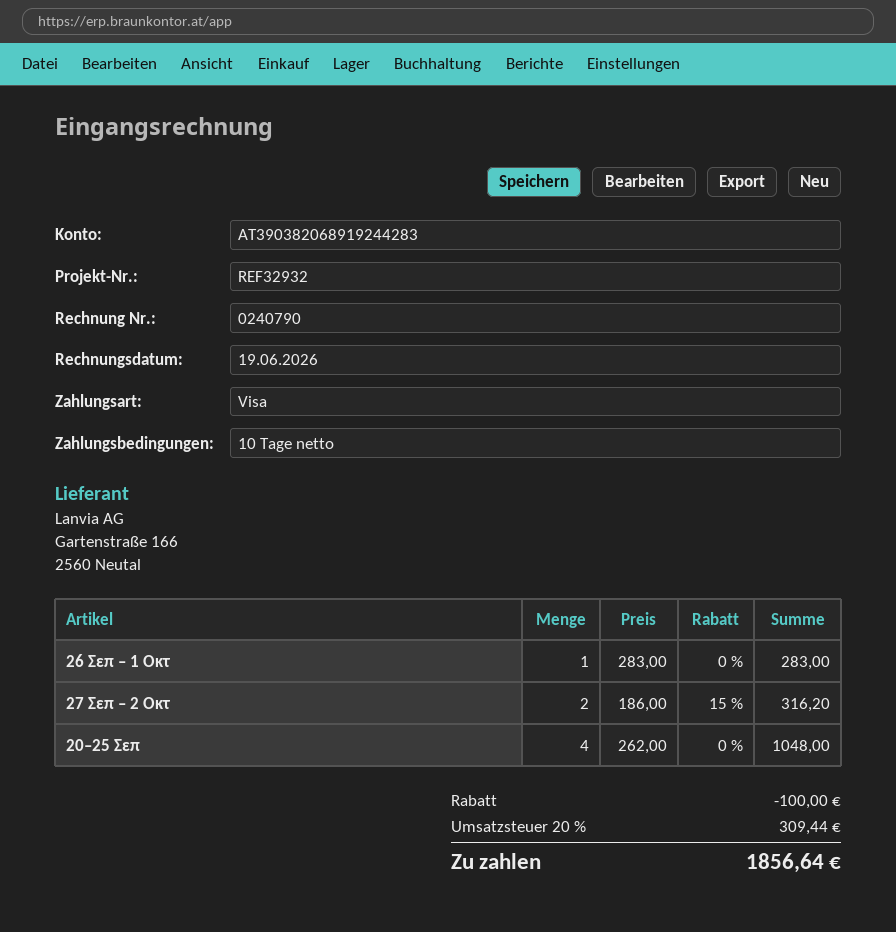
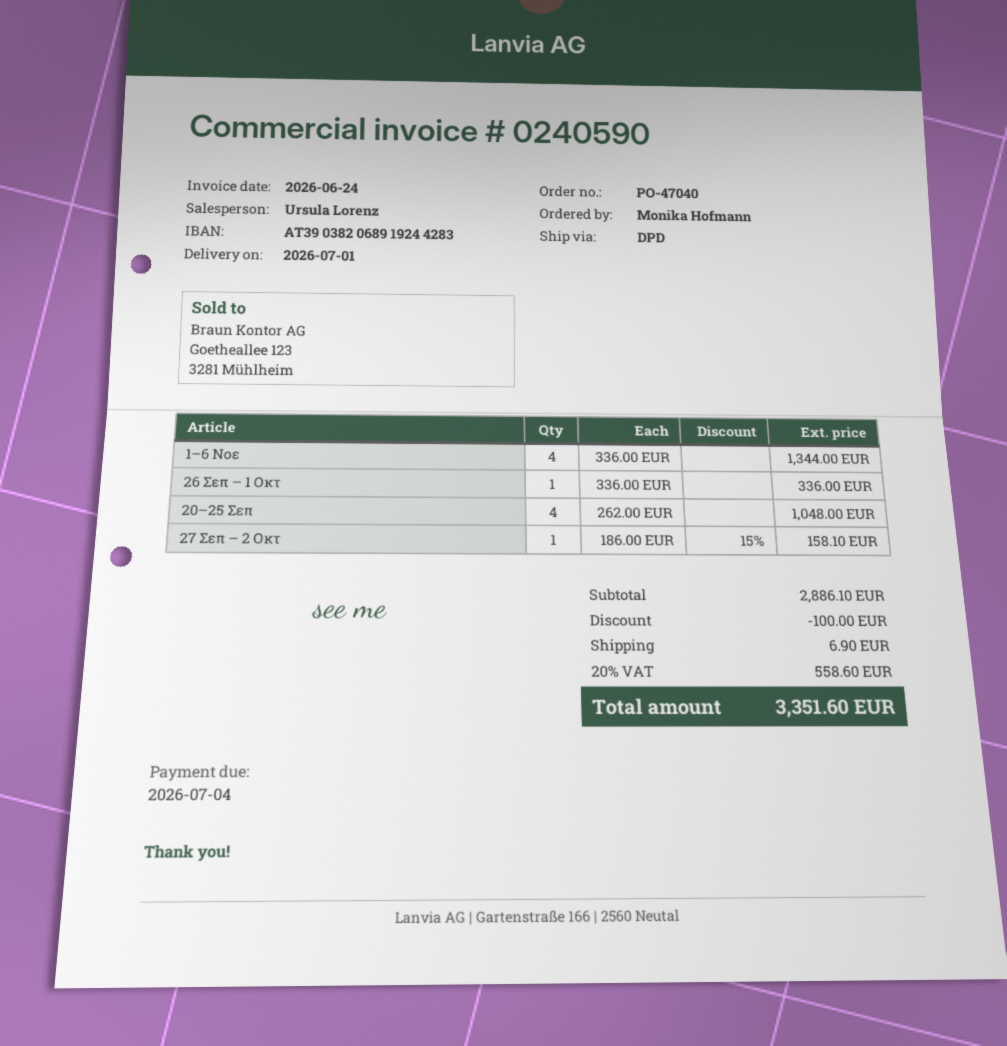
invoice number: 0240790 -> 0240590
invoice date: 2026-06-19 -> 2026-06-24
26 Σεπ – 1 Οκτ: 1 x 283.00 = 283.00 -> 1 x 336.00 = 336.00
27 Σεπ – 2 Οκτ: 2 x 186.00 - 15% = 316.20 -> 1 x 186.00 - 15% = 158.10
1–6 Νοε: none -> 4 x 336.00 = 1344.00
shipping: none -> 6.90
tax: 20% = 309.44 -> 20% = 558.60
total: 1856.64 -> 3351.60

